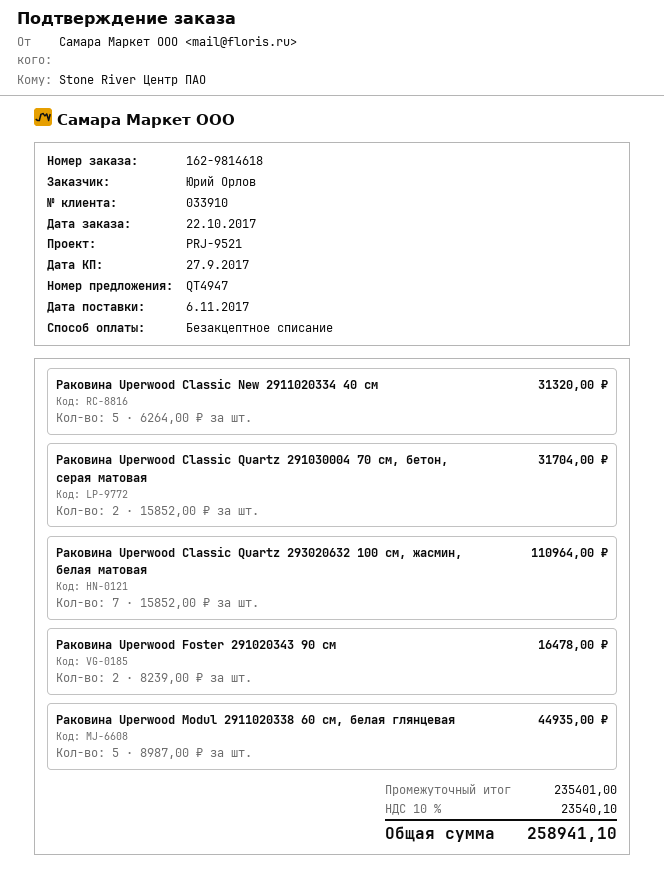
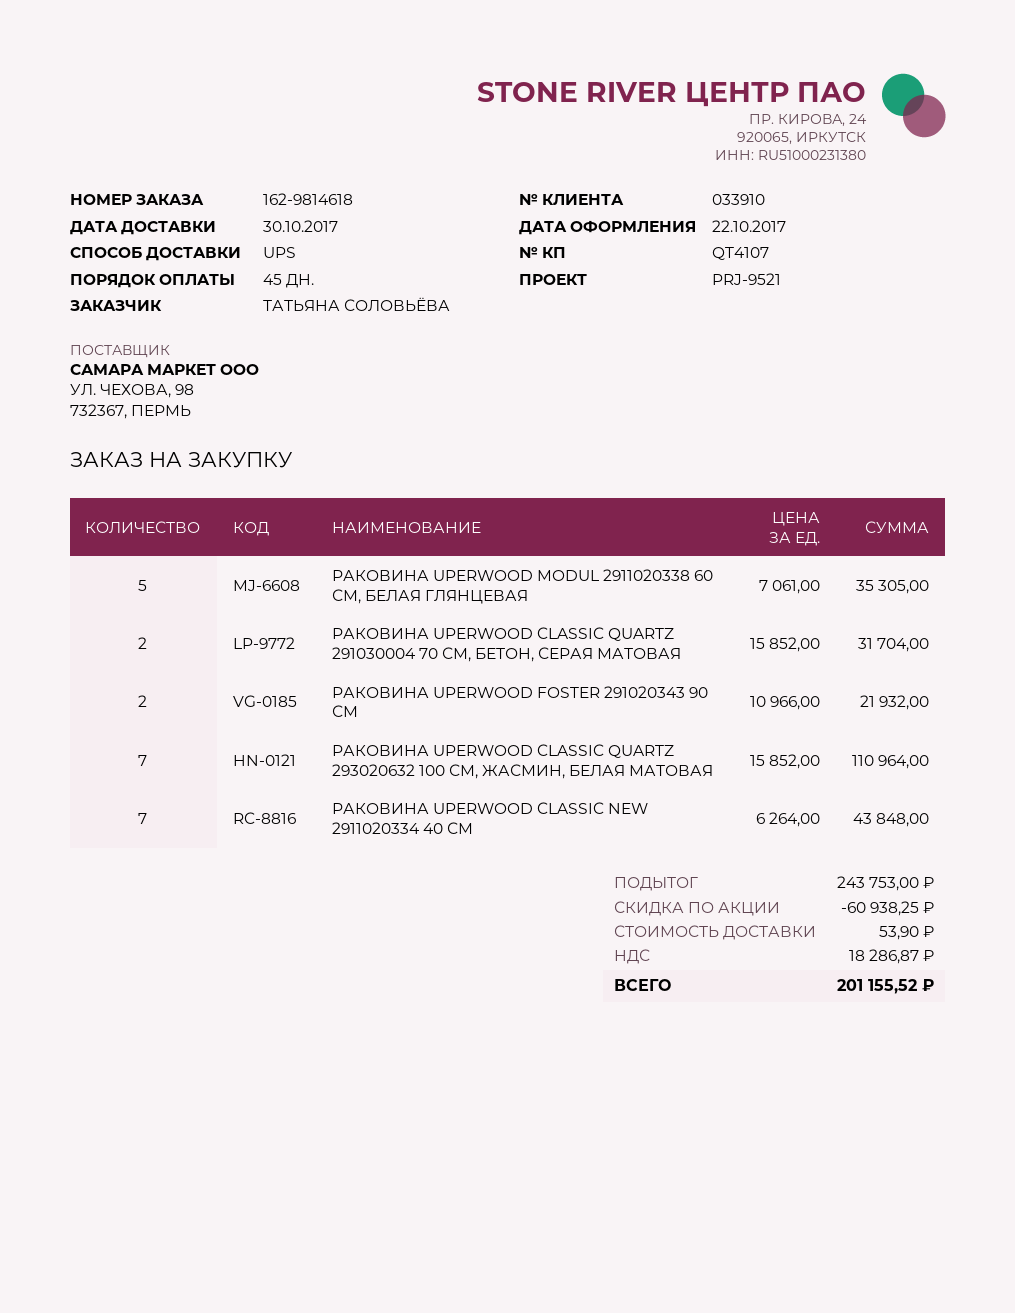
quote number: QT4947 -> QT4107
delivery date: 2017-11-06 -> 2017-10-30
ordered by: Юрий Орлов -> ТАТЬЯНА СОЛОВЬЁВА
Раковина Uperwood Classic New 2911020334 40 см: 5 x 6264.00 = 31320.00 -> 7 x 6264.00 = 43848.00
Раковина Uperwood Foster 291020343 90 см: 2 x 8239.00 = 16478.00 -> 2 x 10966.00 = 21932.00
Раковина Uperwood Modul 2911020338 60 см, белая глянцевая: 5 x 8987.00 = 44935.00 -> 5 x 7061.00 = 35305.00
subtotal: 235401.00 -> 243753.00
discount: none -> 60938.25
shipping: none -> 53.90
tax: 23540.10 -> 18286.87
total: 258941.10 -> 201155.52

